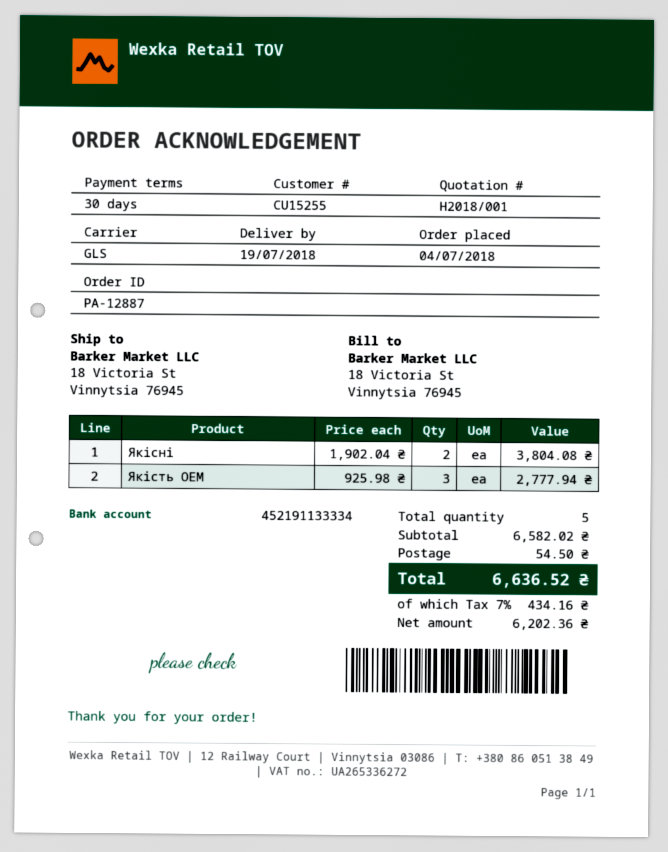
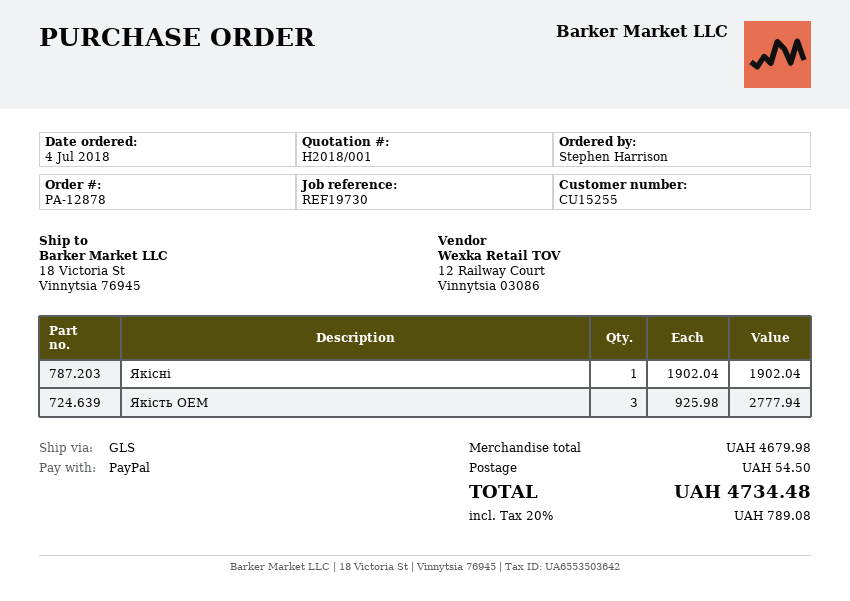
order number: PA-12887 -> PA-12878
Якісні: 2 x 1902.04 = 3804.08 -> 1 x 1902.04 = 1902.04
subtotal: 6582.02 -> 4679.98
tax: 7% = 434.16 -> 20% = 789.08
total: 6636.52 -> 4734.48

